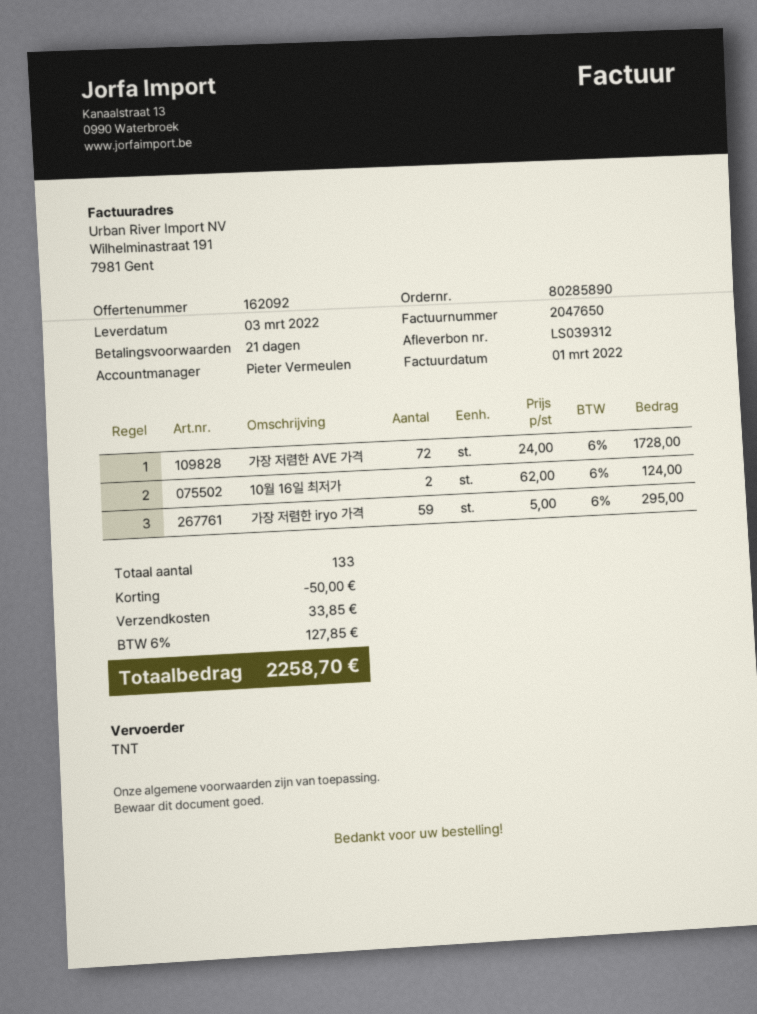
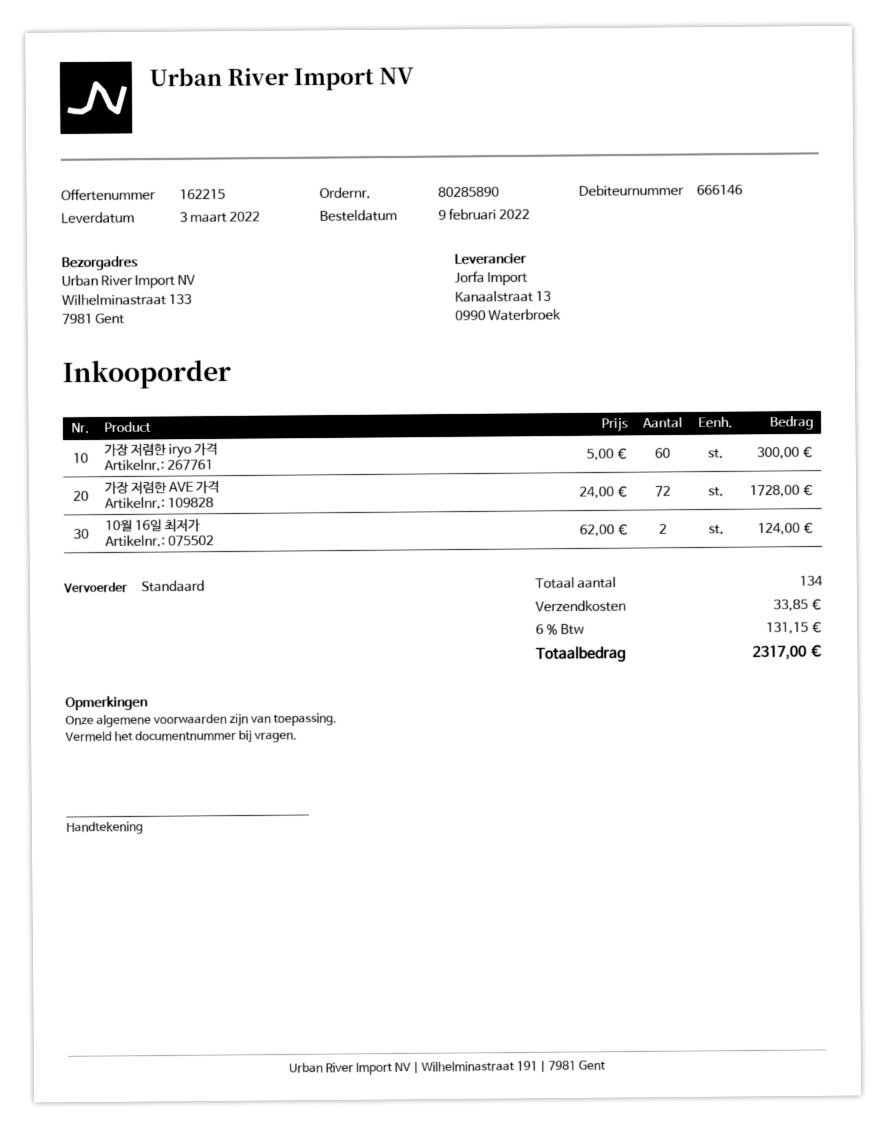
quote number: 162092 -> 162215
shipping method: TNT -> standard
가장 저렴한 iryo 가격: 59 x 5.00 = 295.00 -> 60 x 5.00 = 300.00
total quantity: 133 -> 134
discount: 50.00 -> none
tax: 6% = 127.85 -> 6% = 131.15
total: 2258.70 -> 2317.00

